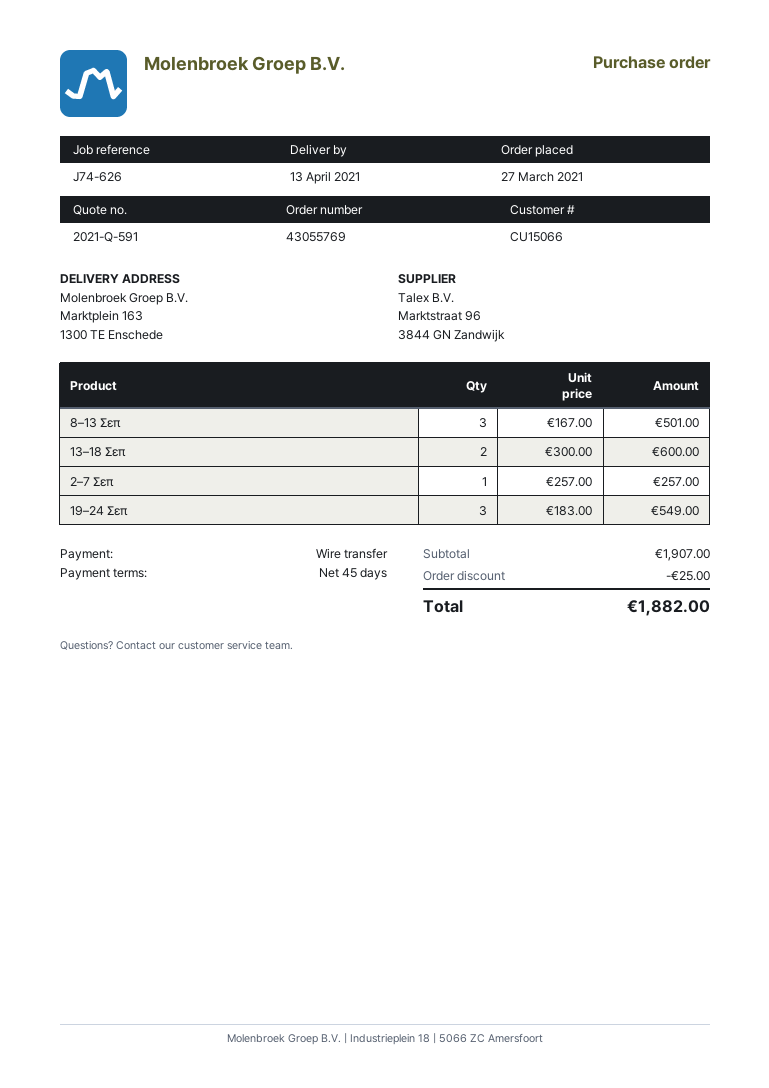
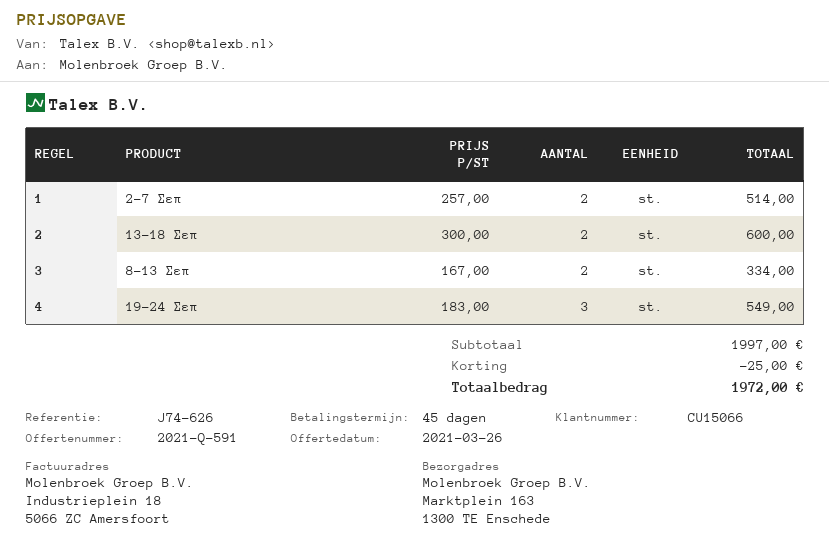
8–13 Σεπ: 3 x 167.00 = 501.00 -> 2 x 167.00 = 334.00
2–7 Σεπ: 1 x 257.00 = 257.00 -> 2 x 257.00 = 514.00
subtotal: 1907.00 -> 1997.00
total: 1882.00 -> 1972.00

